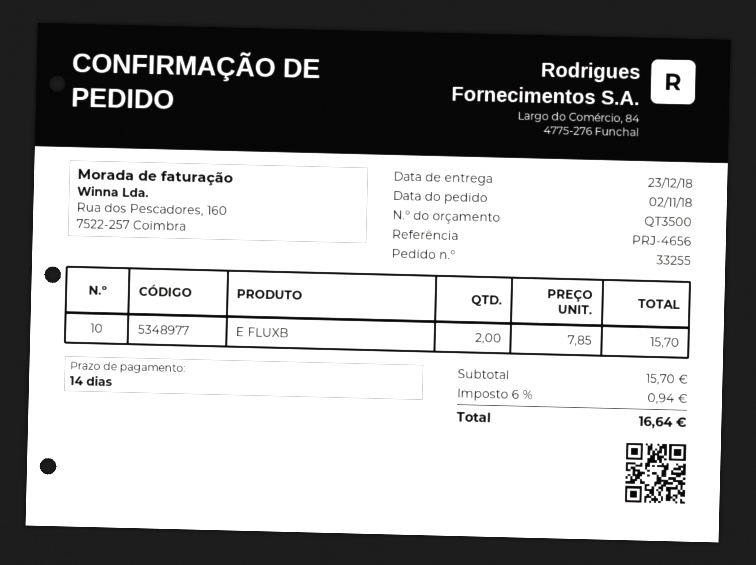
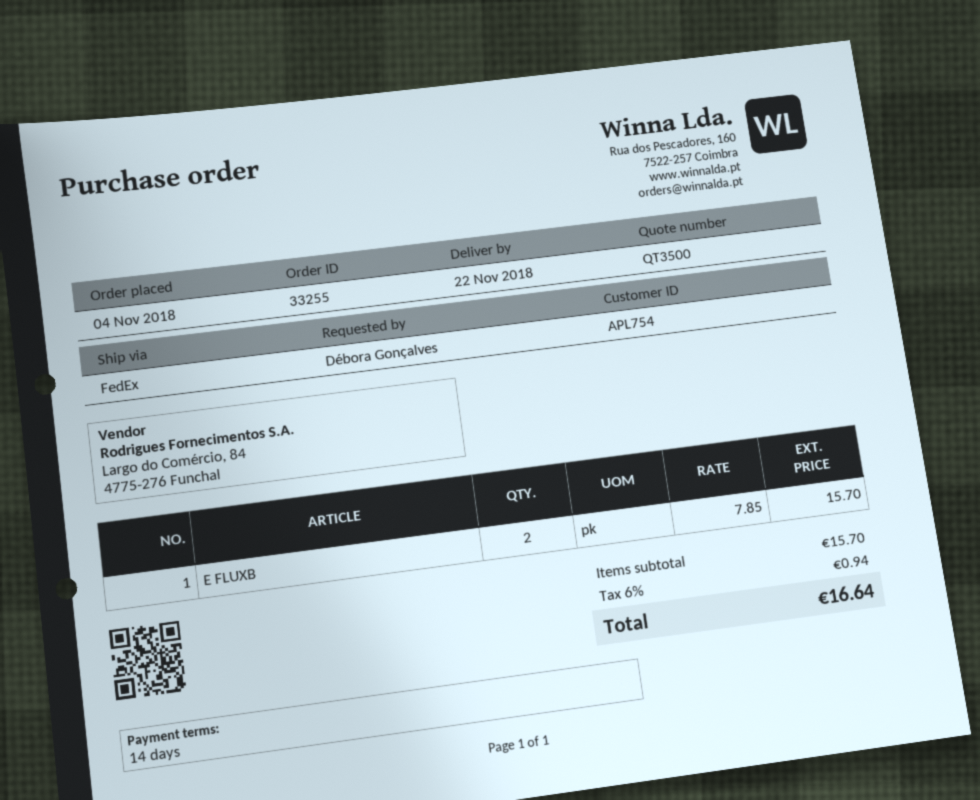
order date: 2018-11-02 -> 2018-11-04
delivery date: 2018-12-23 -> 2018-11-22

